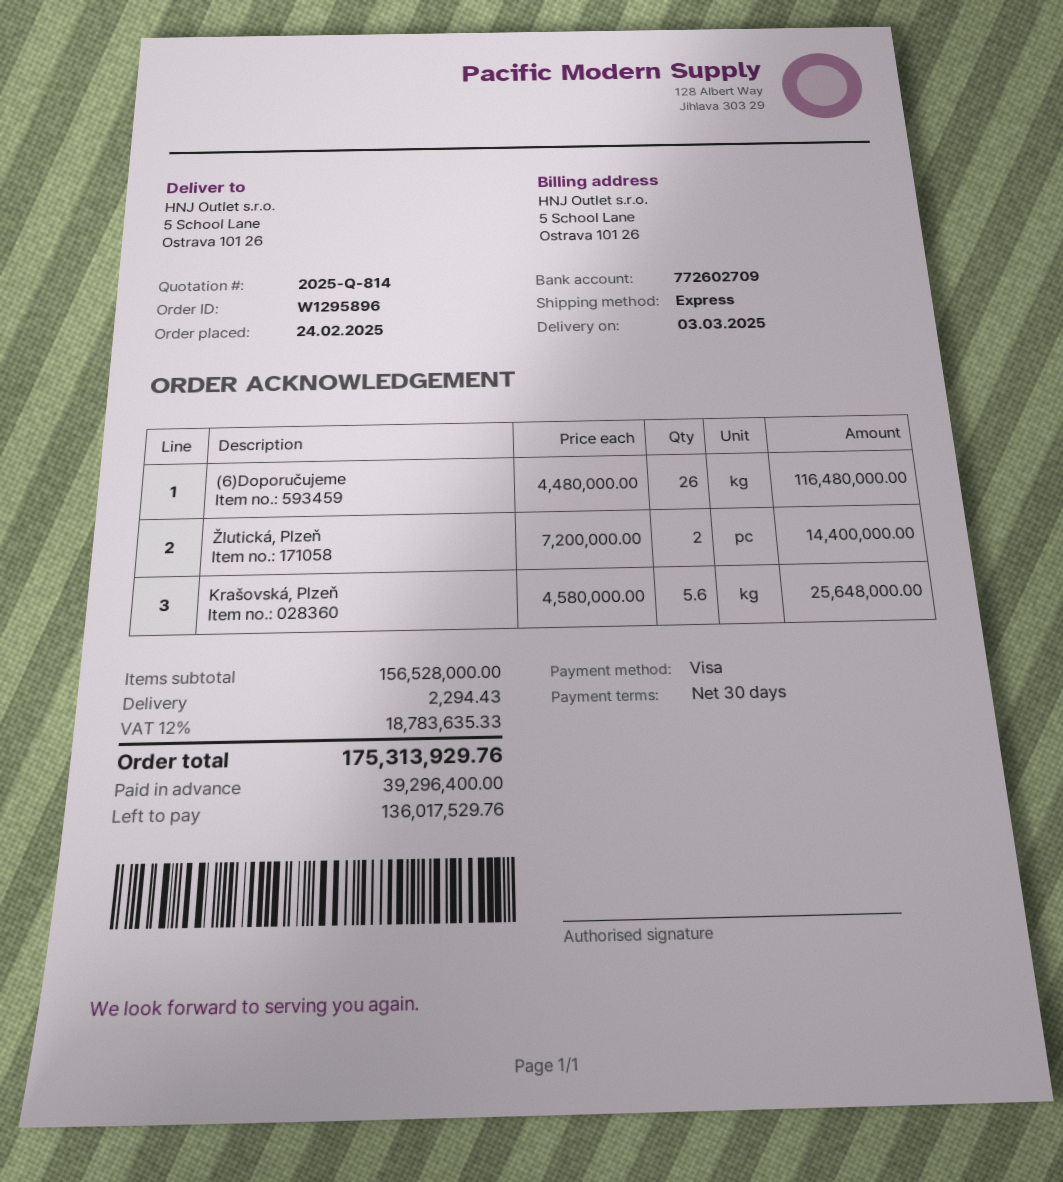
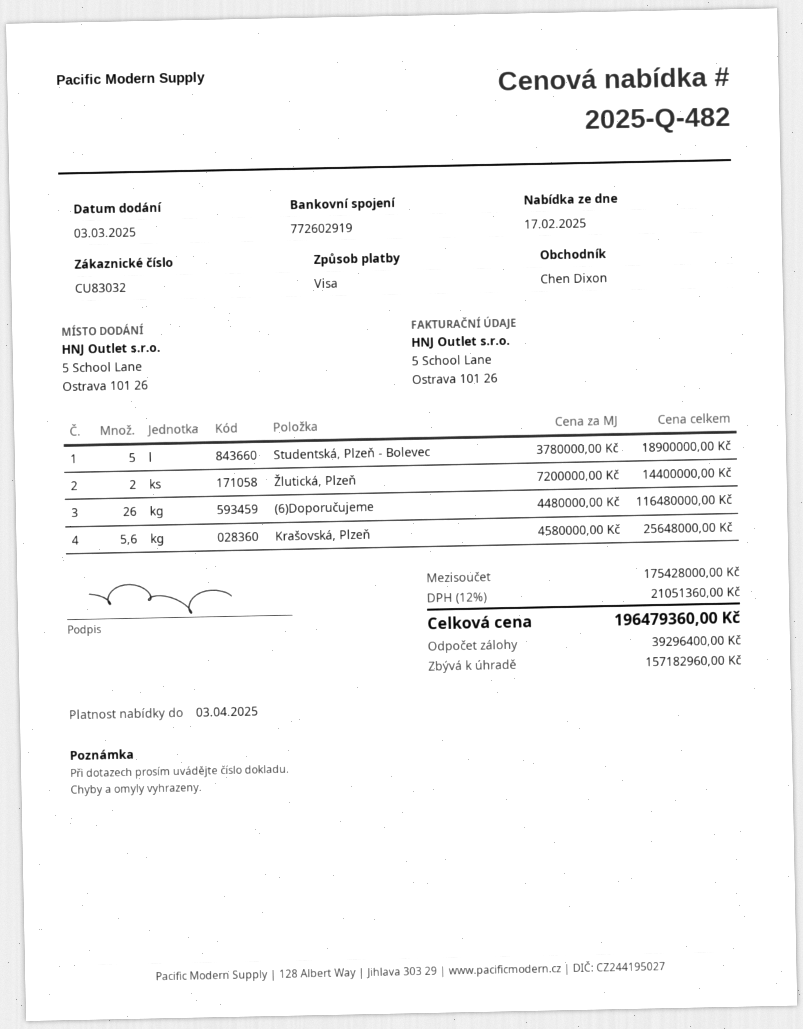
quote number: 2025-Q-814 -> 2025-Q-482
bank account: 772602709 -> 772602919
Studentská, Plzeň - Bolevec: none -> 5 x 3780000.00 = 18900000.00
subtotal: 156528000.00 -> 175428000.00
shipping: 2294.43 -> none
tax: 12% = 18783635.33 -> 12% = 21051360.00
total: 175313929.76 -> 196479360.00
balance: 136017529.76 -> 157182960.00

